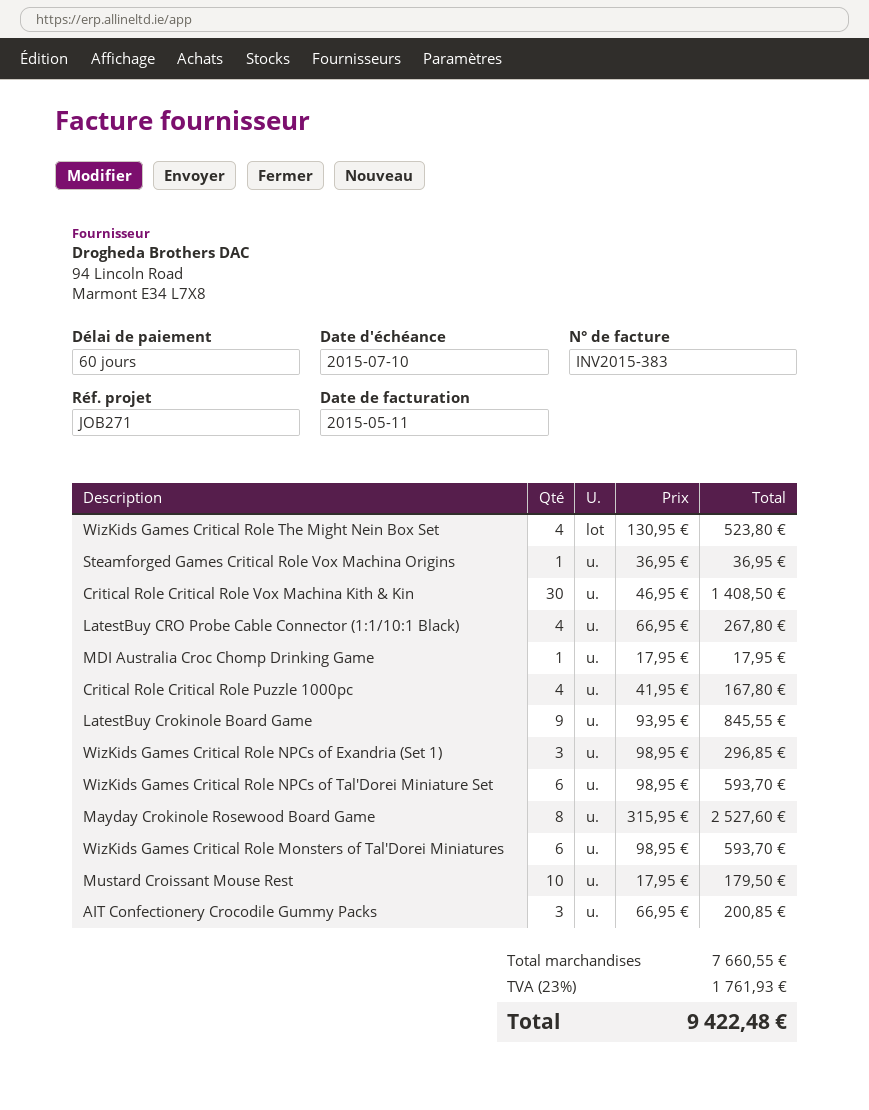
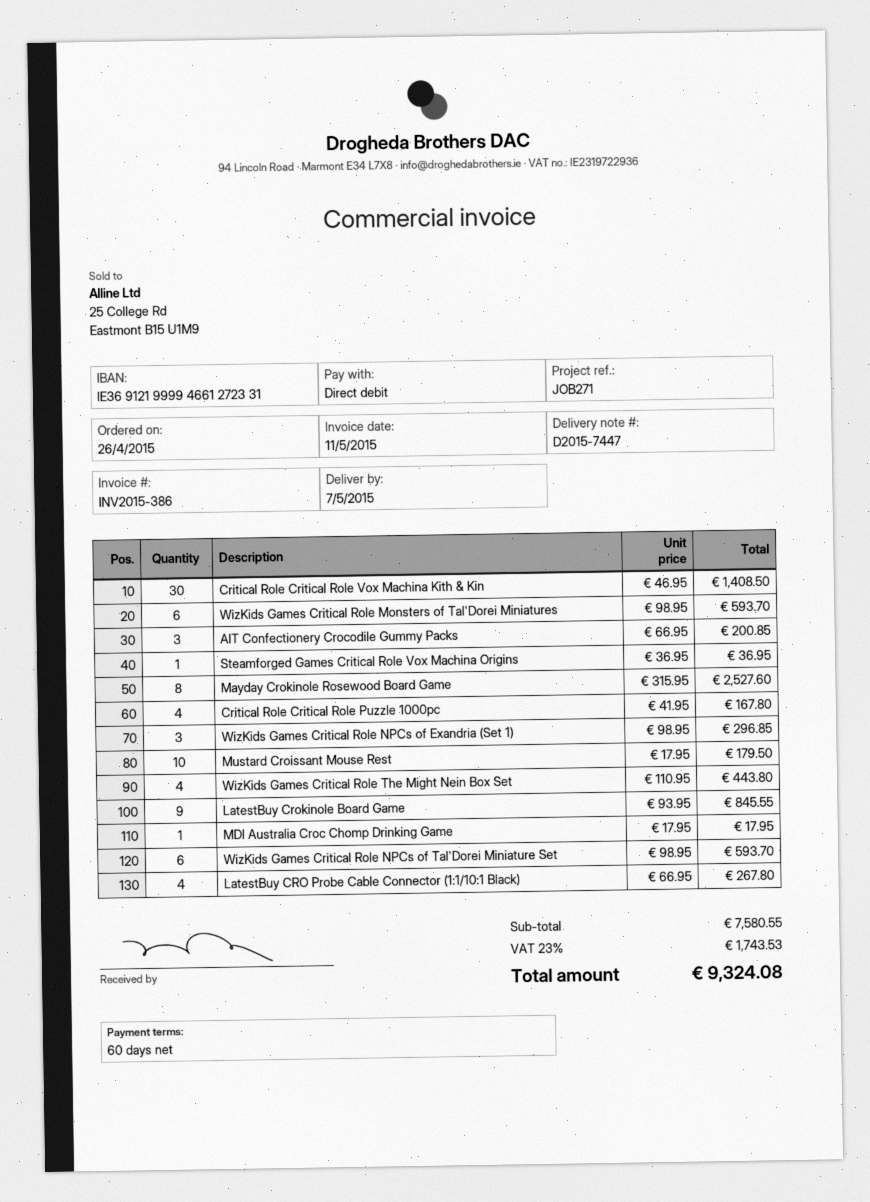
invoice number: INV2015-383 -> INV2015-386
WizKids Games Critical Role The Might Nein Box Set: 4 x 130.95 = 523.80 -> 4 x 110.95 = 443.80
subtotal: 7660.55 -> 7580.55
tax: 23% = 1761.93 -> 23% = 1743.53
total: 9422.48 -> 9324.08

